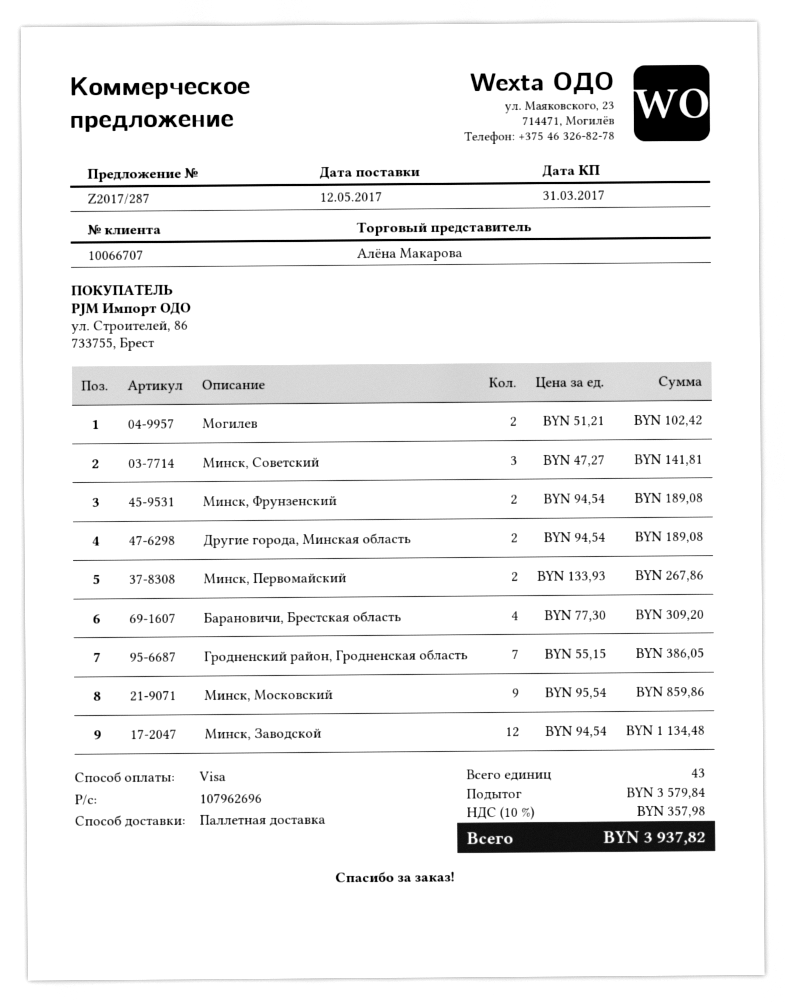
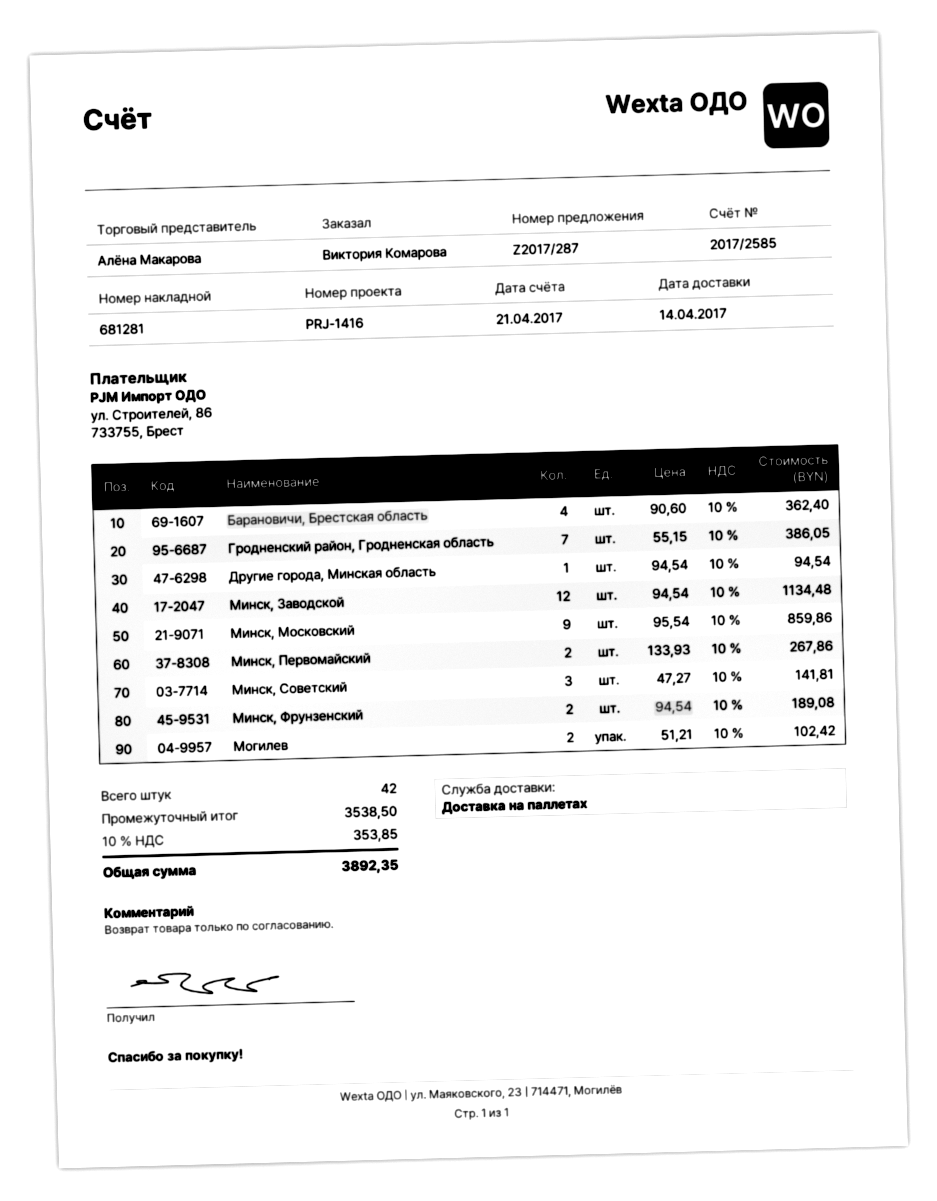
delivery date: 2017-05-12 -> 2017-04-14
Другие города, Минская область: 2 x 94.54 = 189.08 -> 1 x 94.54 = 94.54
Барановичи, Брестская область: 4 x 77.30 = 309.20 -> 4 x 90.60 = 362.40
total quantity: 43 -> 42
subtotal: 3579.84 -> 3538.50
tax: 10% = 357.98 -> 10% = 353.85
total: 3937.82 -> 3892.35

